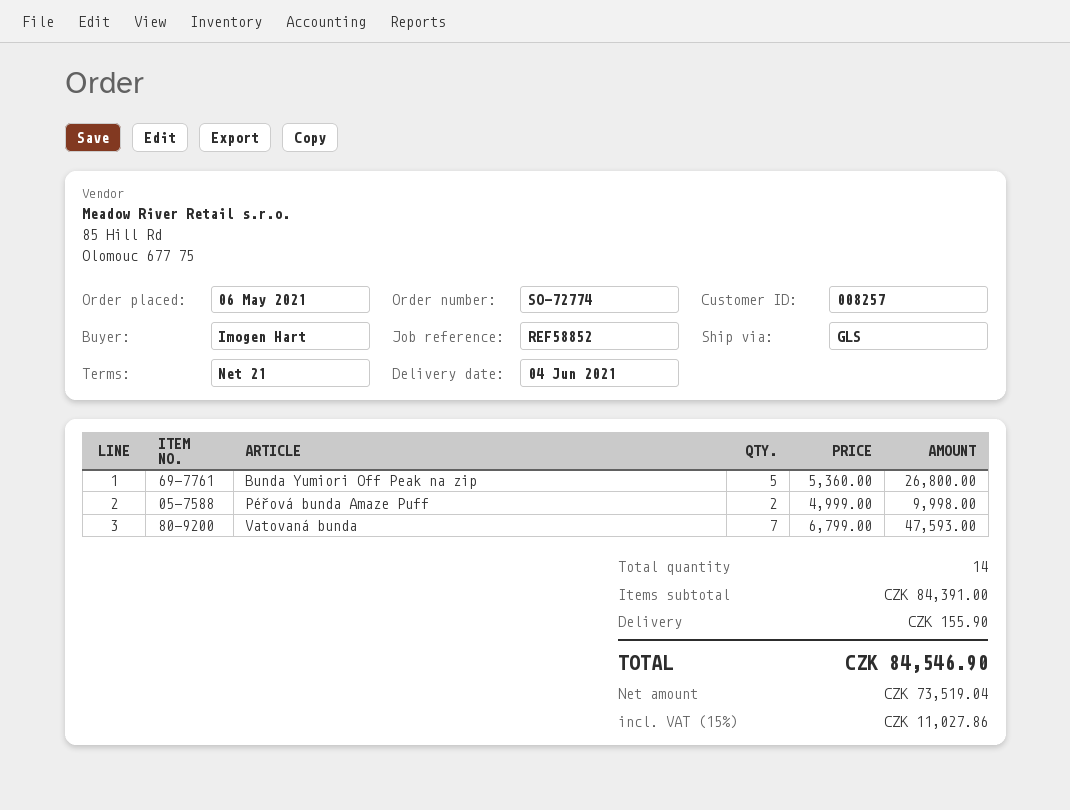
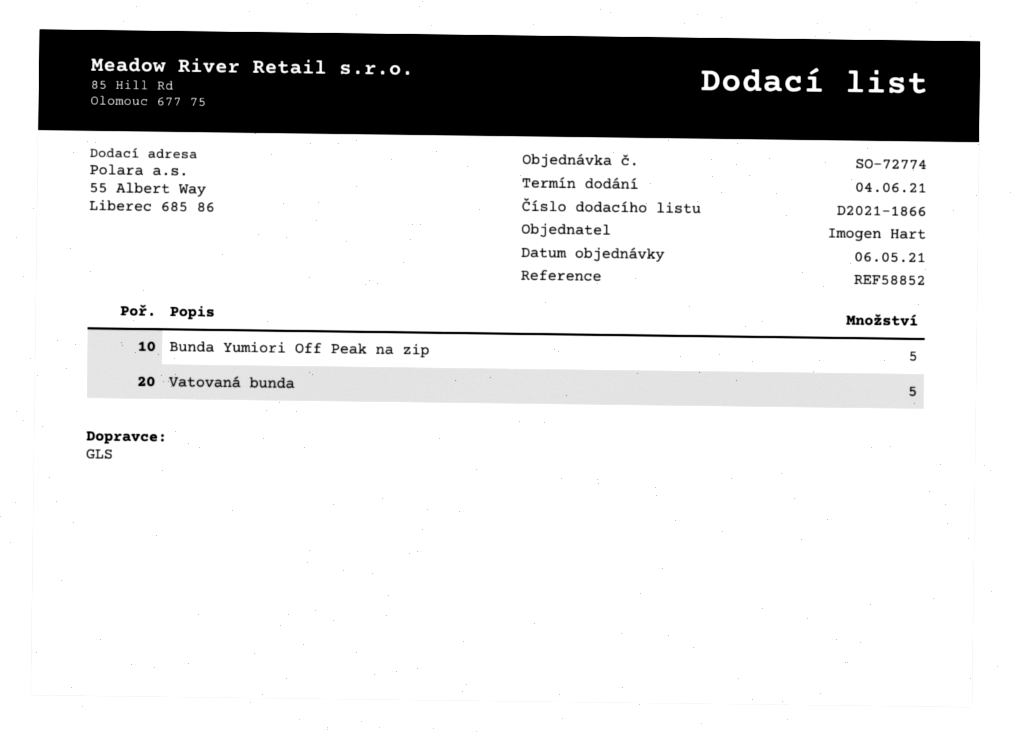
Péřová bunda Amaze Puff: 2 -> none
Vatovaná bunda: 7 -> 5

